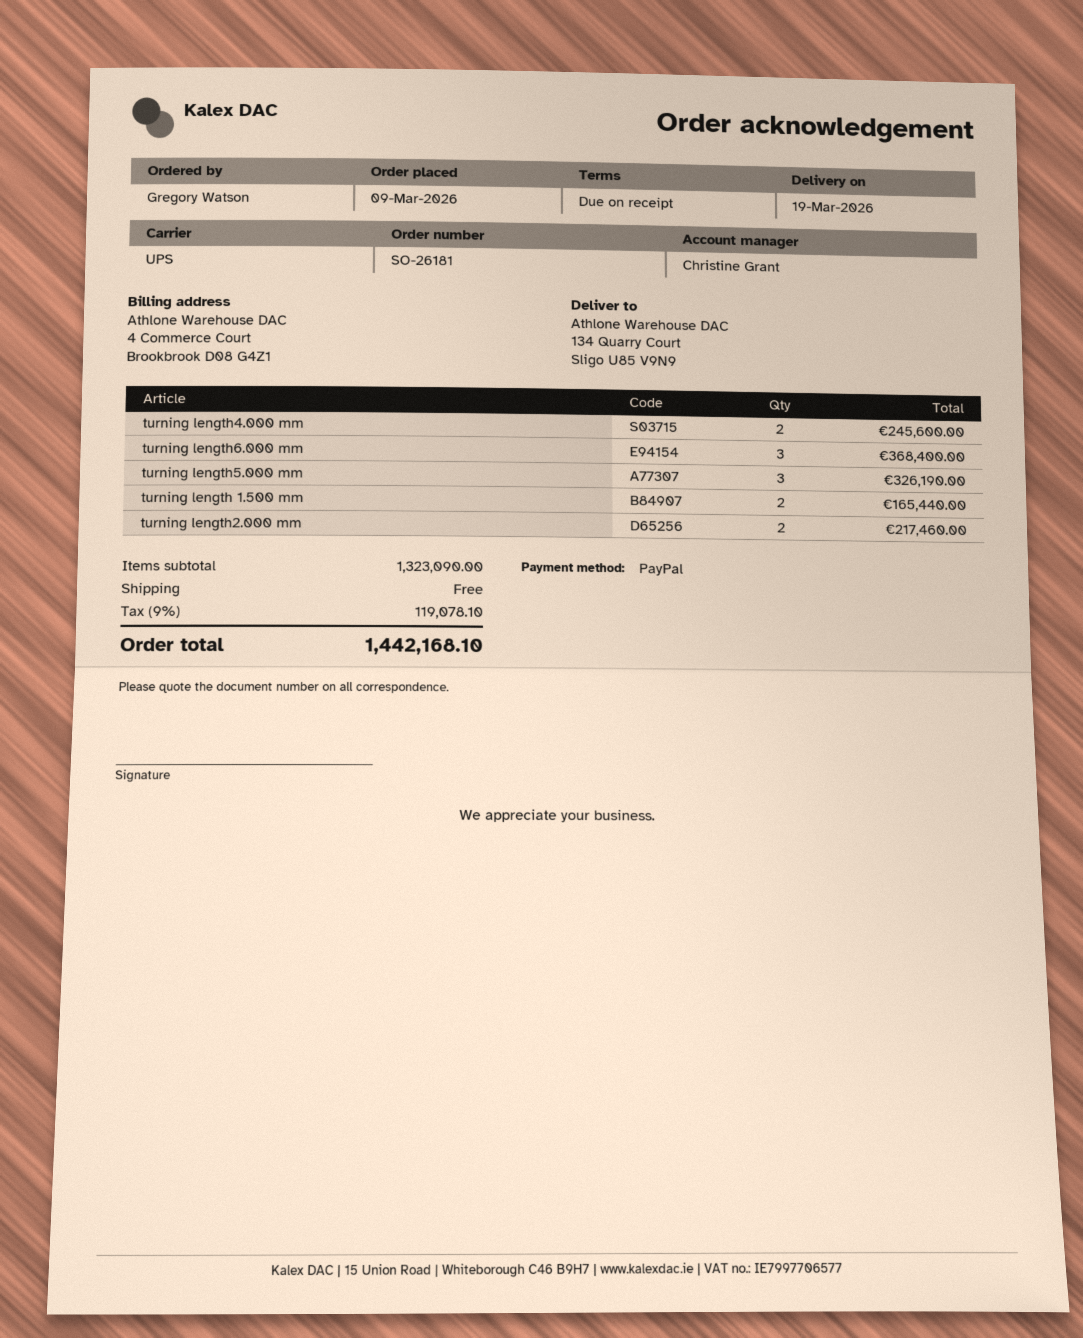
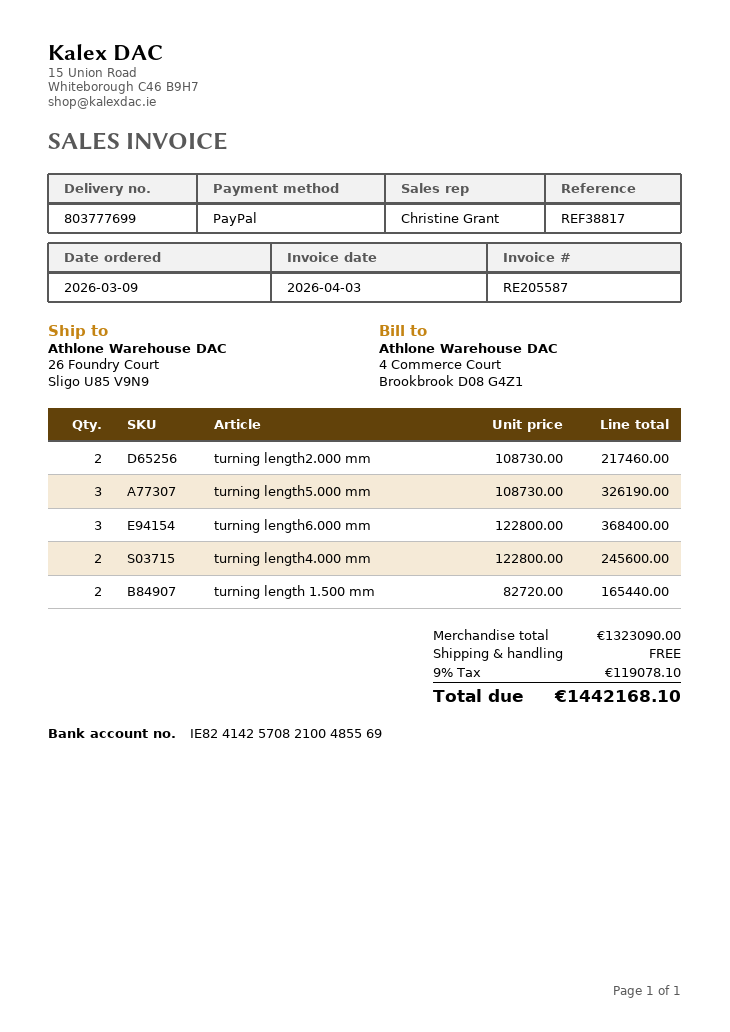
ship to: 134 Quarry Court, Sligo U85 V9N9 -> 26 Foundry Court, Sligo U85 V9N9

